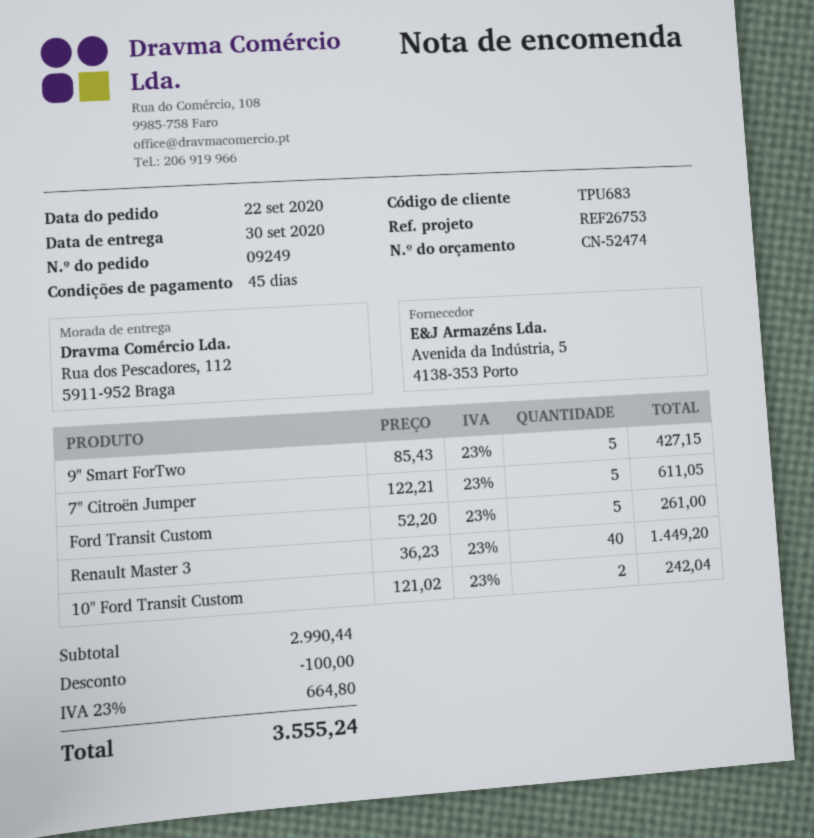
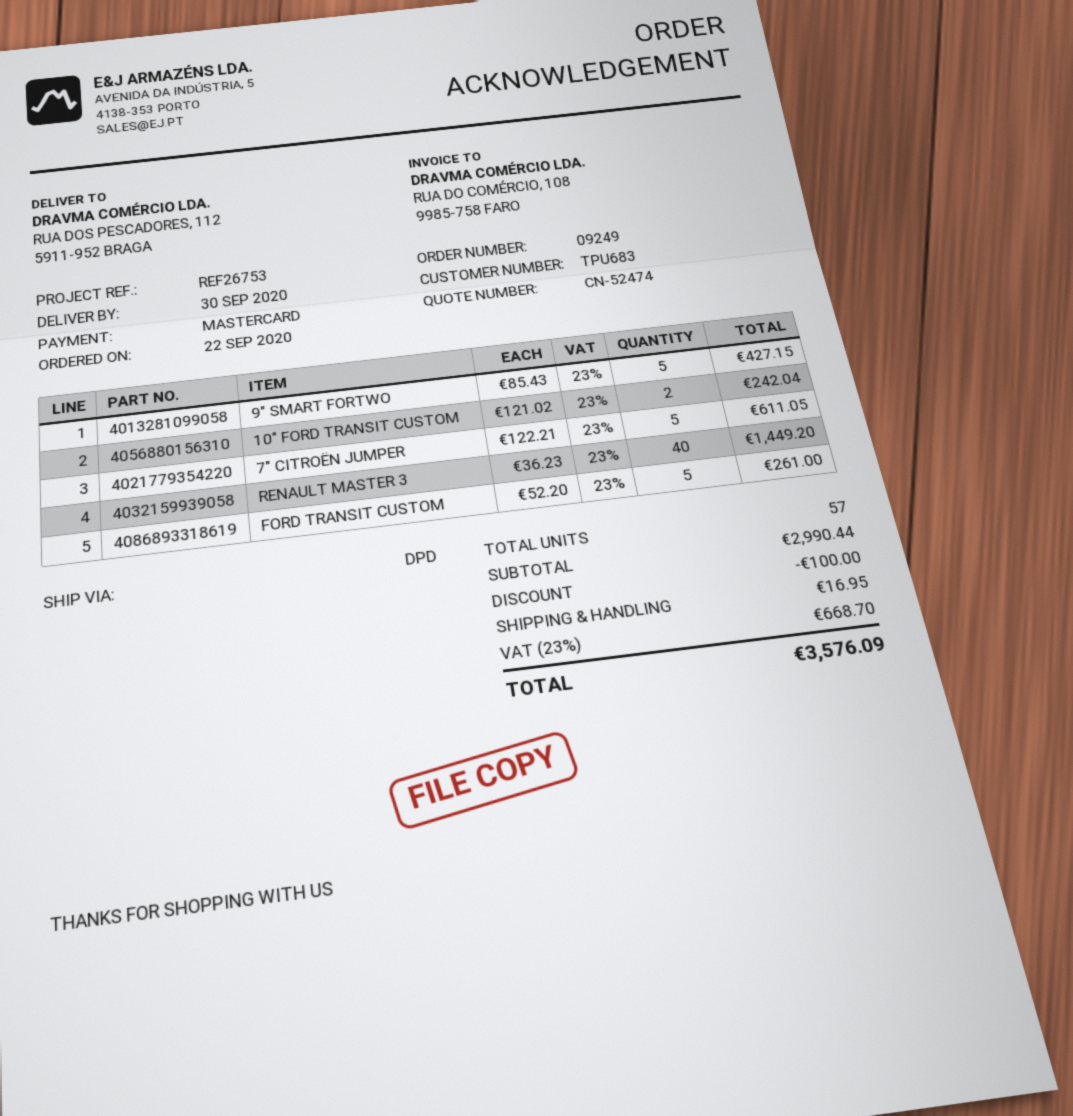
shipping: none -> 16.95
tax: 23% = 664.80 -> 23% = 668.70
total: 3555.24 -> 3576.09

